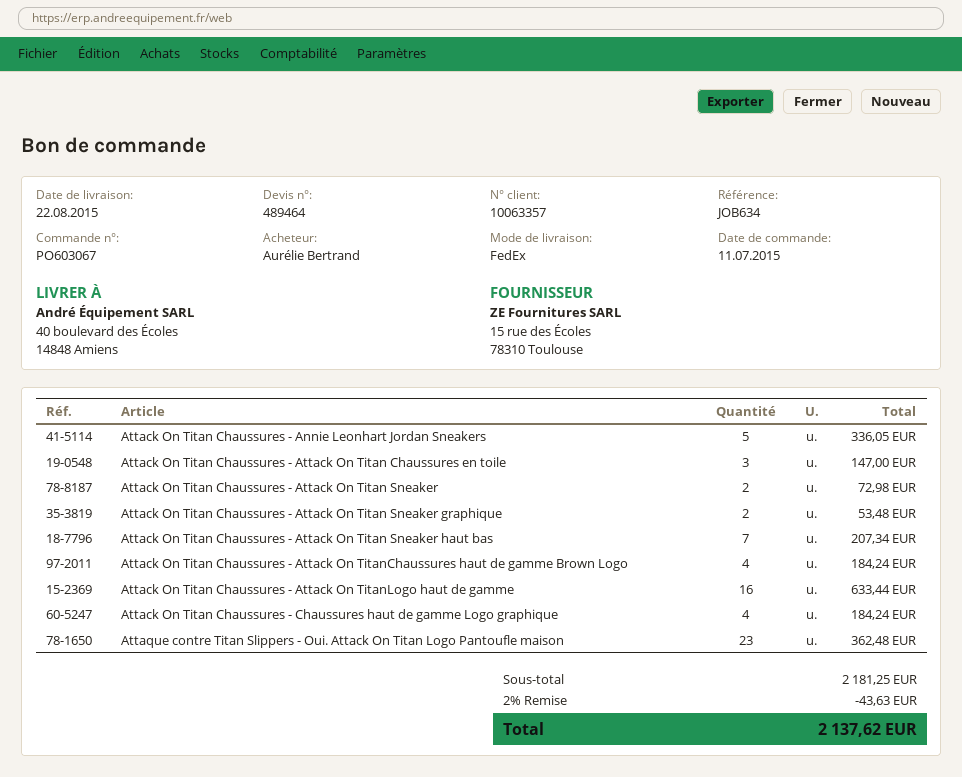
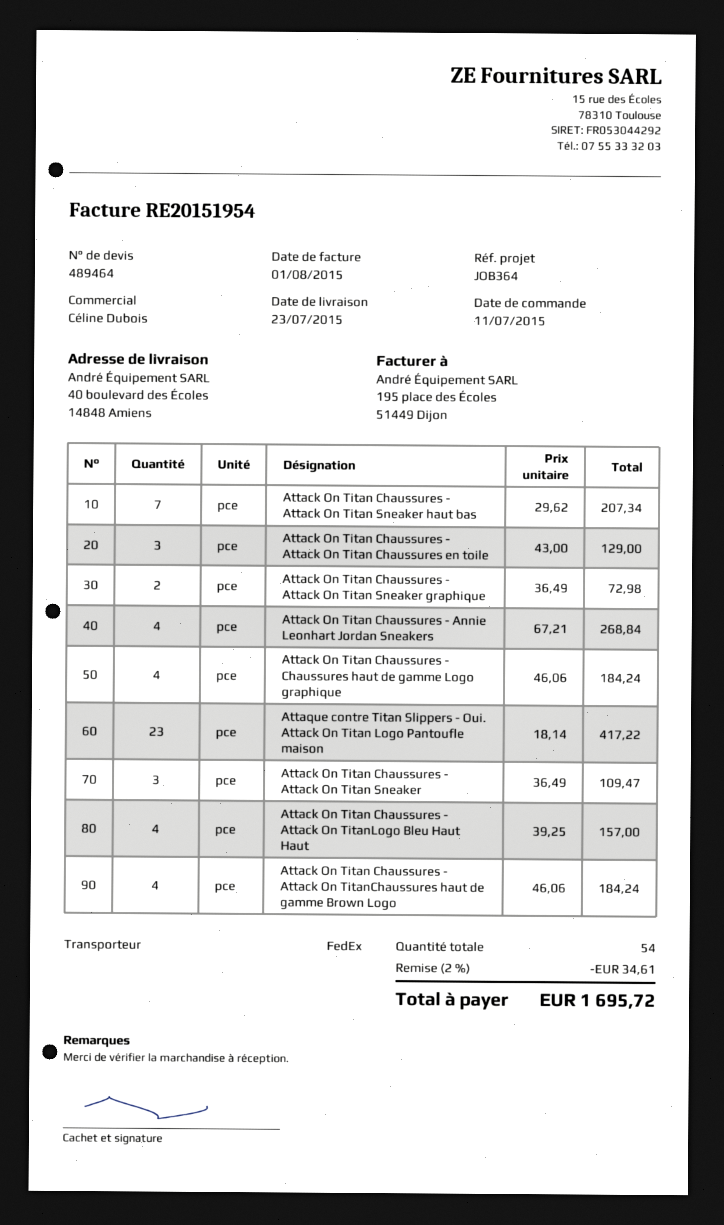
delivery date: 2015-08-22 -> 2015-07-23
reference: JOB634 -> JOB364
Attack On Titan Chaussures - Annie Leonhart Jordan Sneakers: 5 for 336.05 -> 4 for 268.84
Attack On Titan Chaussures - Attack On Titan Chaussures en toile: 3 for 147.00 -> 3 for 129.00
Attack On Titan Chaussures - Attack On Titan Sneaker: 2 for 72.98 -> 3 for 109.47
Attack On Titan Chaussures - Attack On Titan Sneaker graphique: 2 for 53.48 -> 2 for 72.98
Attack On Titan Chaussures - Attack On TitanLogo haut de gamme: 16 for 633.44 -> none
Attaque contre Titan Slippers - Oui. Attack On Titan Logo Pantoufle maison: 23 for 362.48 -> 23 for 417.22
Attack On Titan Chaussures - Attack On TitanLogo Bleu Haut Haut: none -> 4 for 157.00
discount: 2% = 43.63 -> 2% = 34.61
total: 2137.62 -> 1695.72

